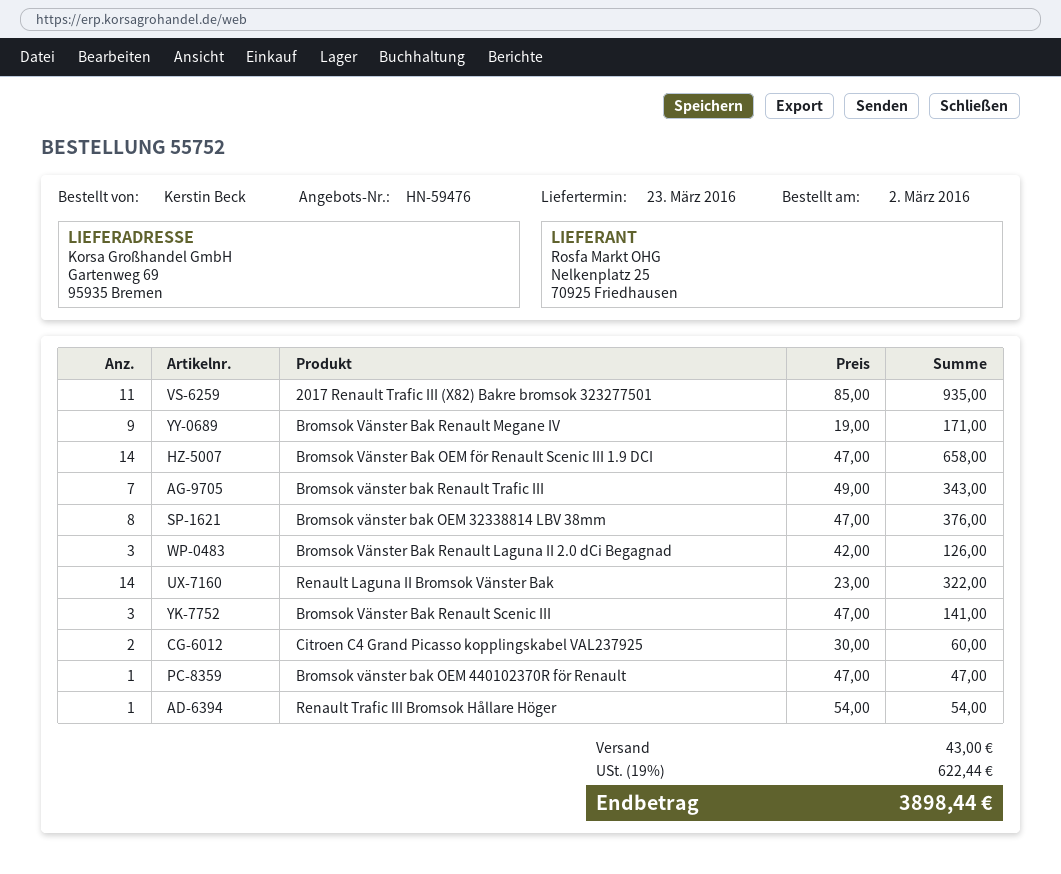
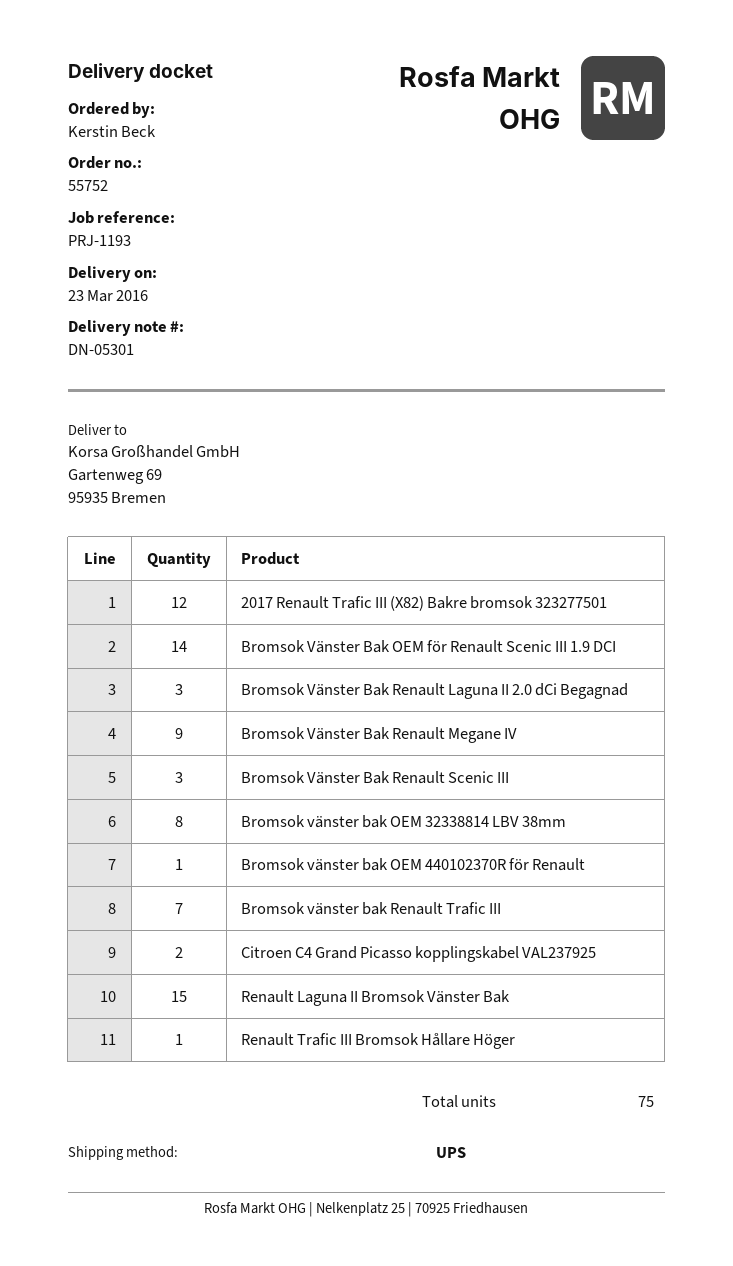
2017 Renault Trafic III (X82) Bakre bromsok 323277501: 11 -> 12
Renault Laguna II Bromsok Vänster Bak: 14 -> 15

